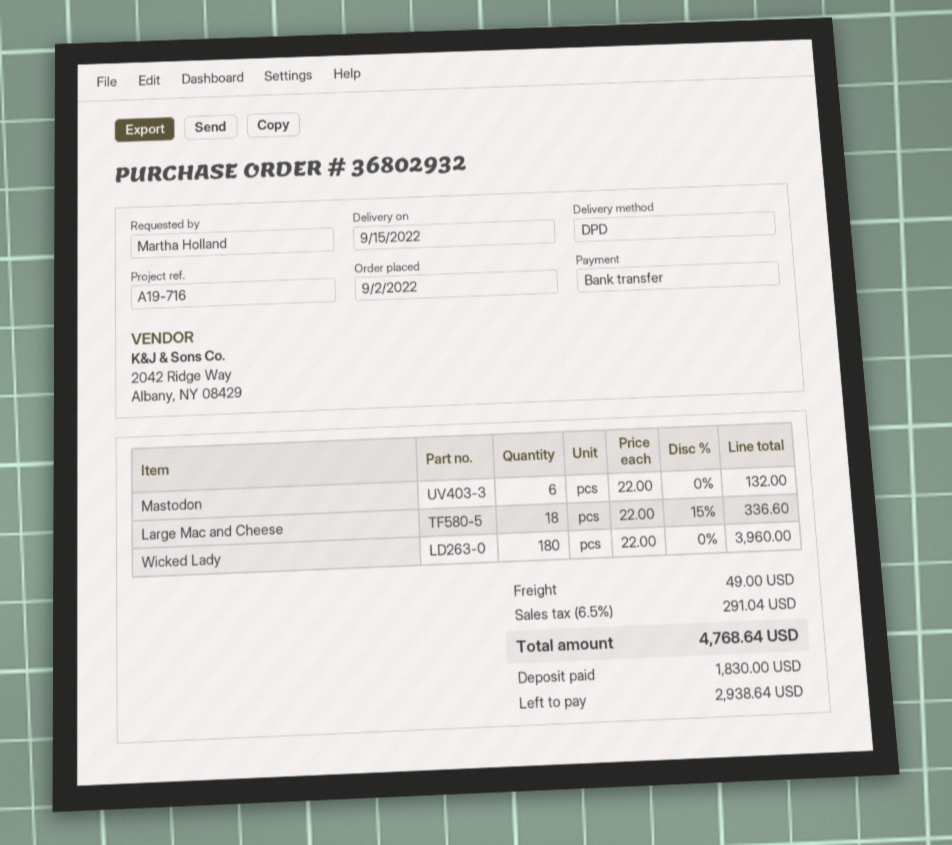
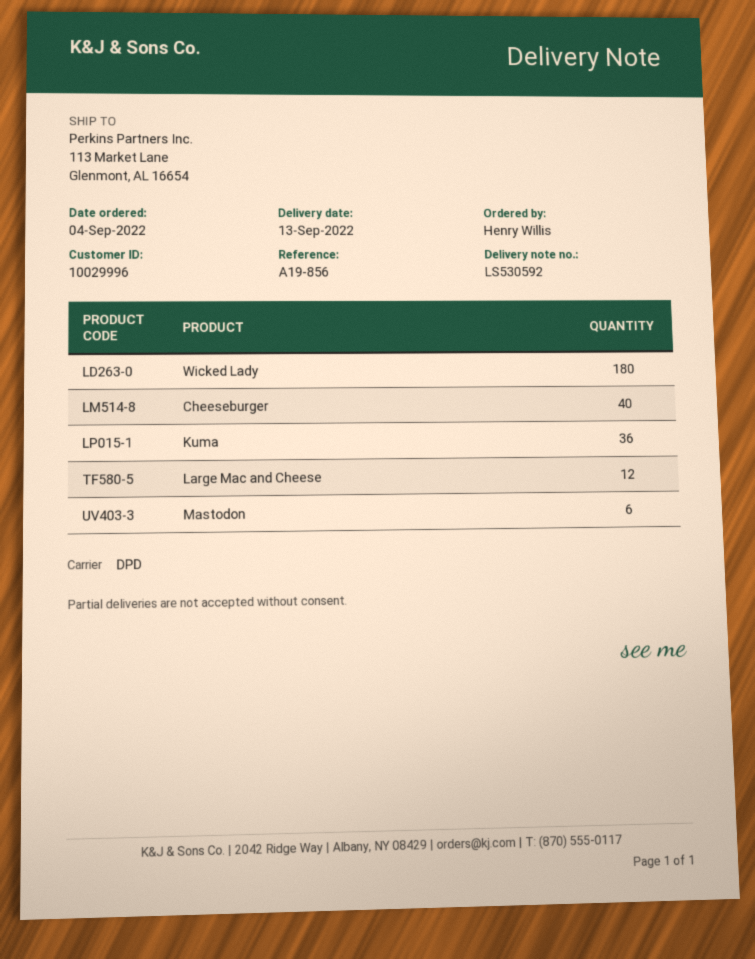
order date: 2022-09-02 -> 2022-09-04
delivery date: 2022-09-15 -> 2022-09-13
reference: A19-716 -> A19-856
ordered by: Martha Holland -> Henry Willis
Large Mac and Cheese: 18 -> 12
Cheeseburger: none -> 40
Kuma: none -> 36

